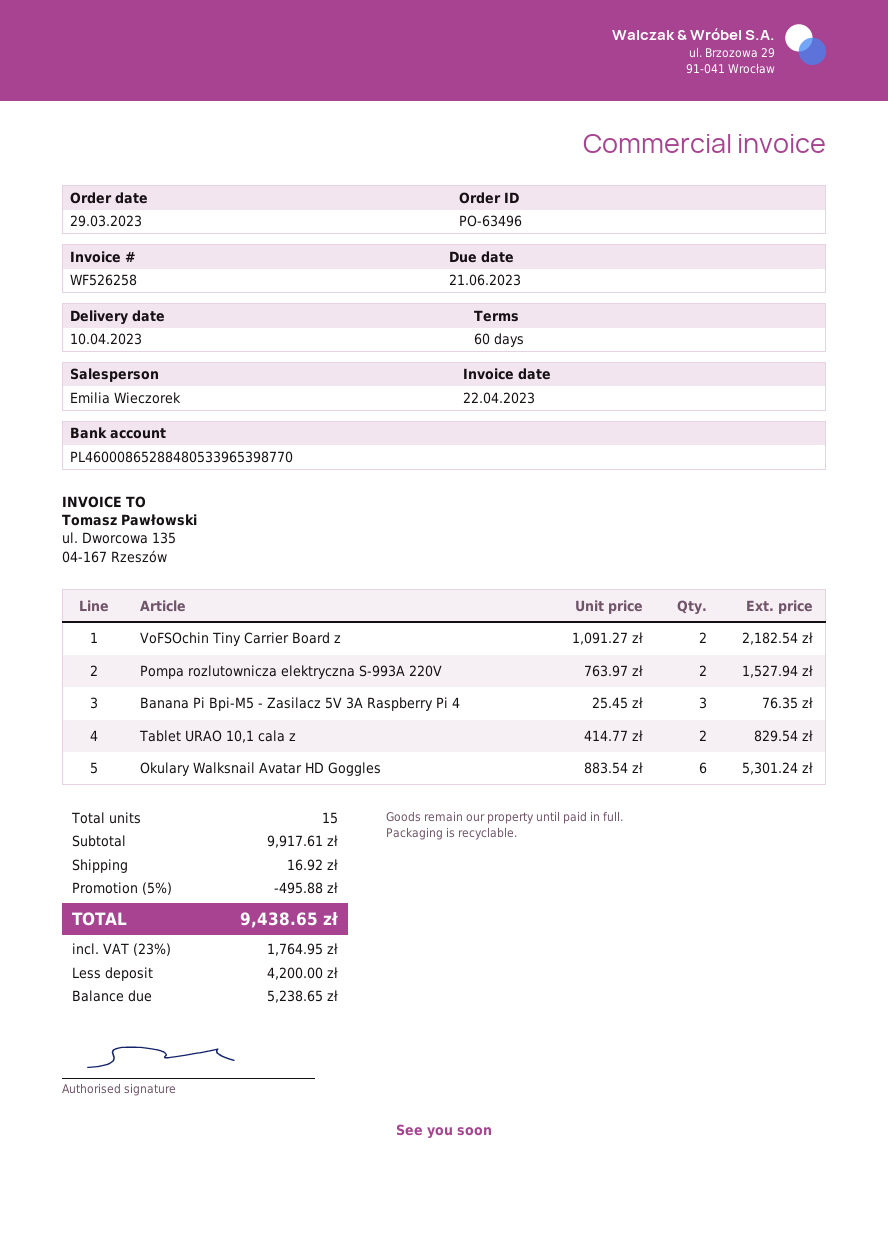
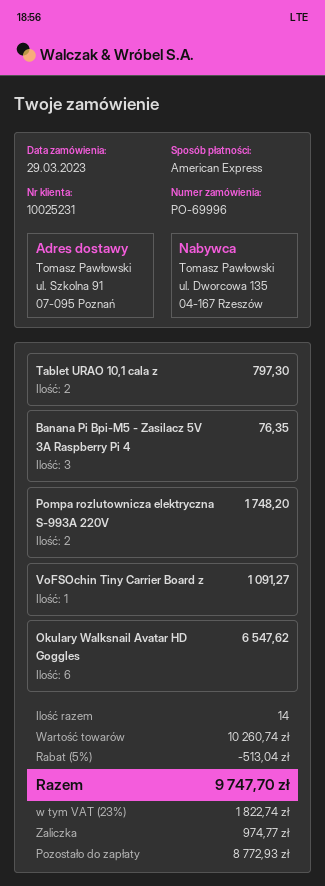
order number: PO-63496 -> PO-69996
VoFSOchin Tiny Carrier Board z: 2 for 2182.54 -> 1 for 1091.27
Pompa rozlutownicza elektryczna S-993A 220V: 2 for 1527.94 -> 2 for 1748.20
Tablet URAO 10,1 cala z: 2 for 829.54 -> 2 for 797.30
Okulary Walksnail Avatar HD Goggles: 6 for 5301.24 -> 6 for 6547.62
total quantity: 15 -> 14
subtotal: 9917.61 -> 10260.74
discount: 5% = 495.88 -> 5% = 513.04
shipping: 16.92 -> none
tax: 23% = 1764.95 -> 23% = 1822.74
total: 9438.65 -> 9747.70
deposit: 4200.00 -> 974.77
balance: 5238.65 -> 8772.93

